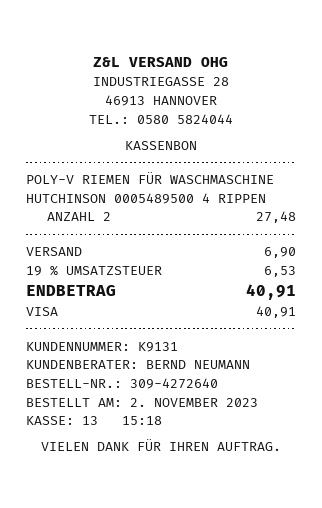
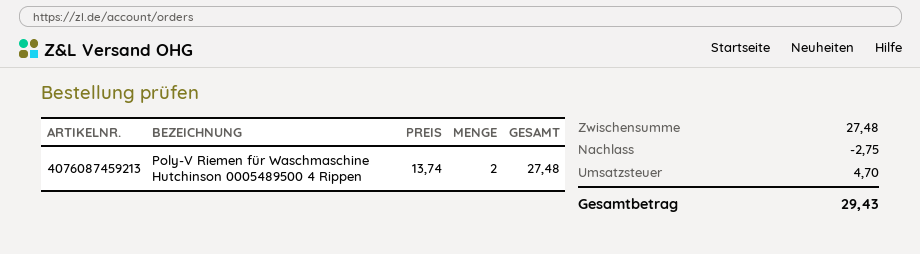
discount: none -> 2.75
shipping: 6.90 -> none
tax: 6.53 -> 4.70
total: 40.91 -> 29.43

